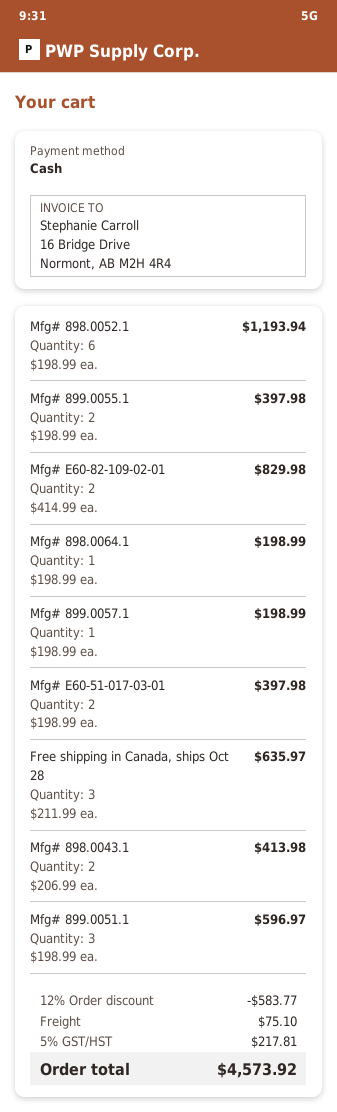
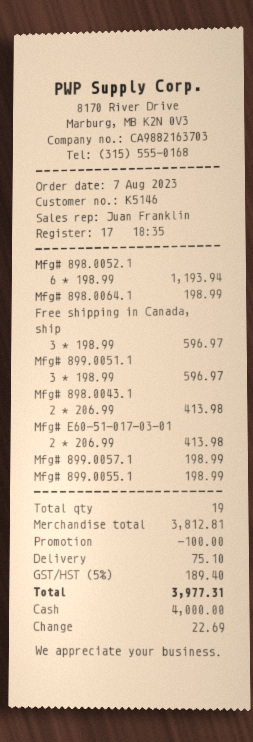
Mfg# 899.0055.1: 2 x 198.99 = 397.98 -> 1 x 198.99 = 198.99
Mfg# E60-82-109-02-01: 2 x 414.99 = 829.98 -> none
Mfg# E60-51-017-03-01: 2 x 198.99 = 397.98 -> 2 x 206.99 = 413.98
Free shipping in Canada, ships Oct 28: 3 x 211.99 = 635.97 -> 3 x 198.99 = 596.97
discount: 583.77 -> 100.00
tax: 5% = 217.81 -> 5% = 189.40
total: 4573.92 -> 3977.31

